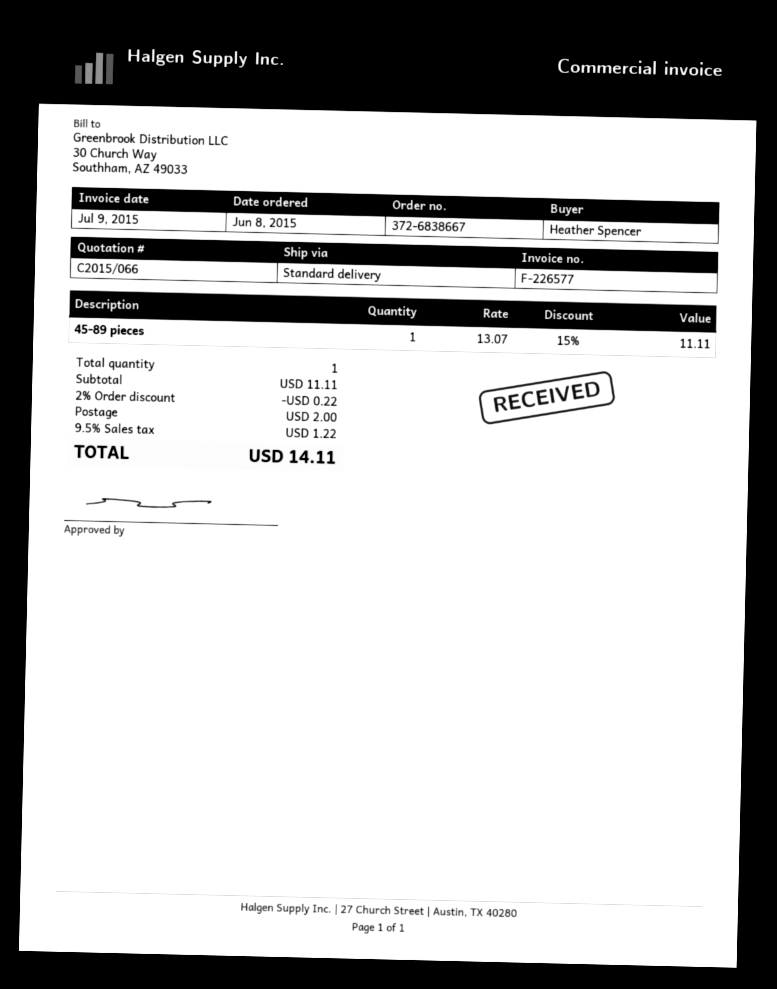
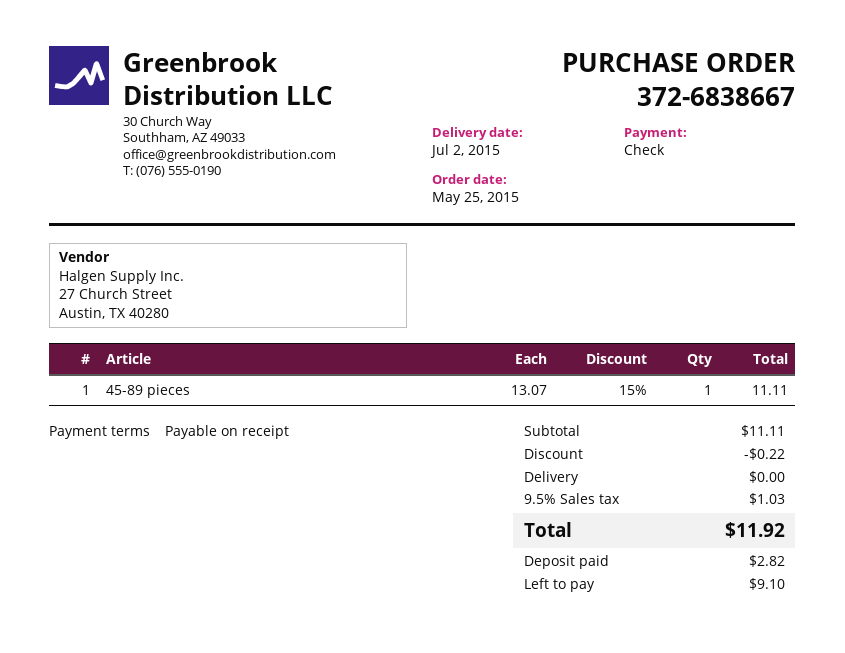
order date: 2015-06-08 -> 2015-05-25
shipping: 2.00 -> 0.00
tax: 9.5% = 1.22 -> 9.5% = 1.03
total: 14.11 -> 11.92

